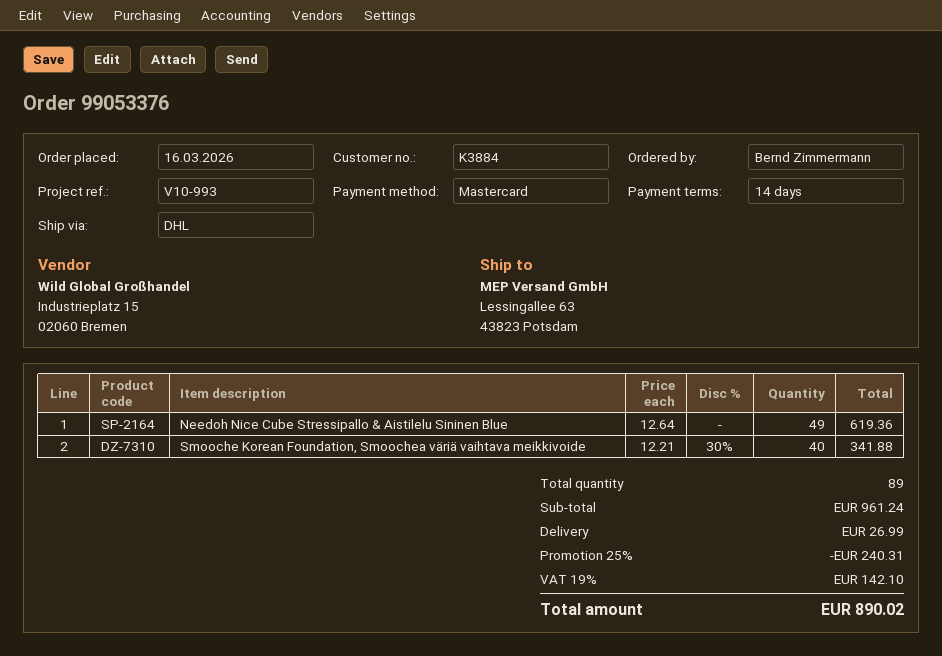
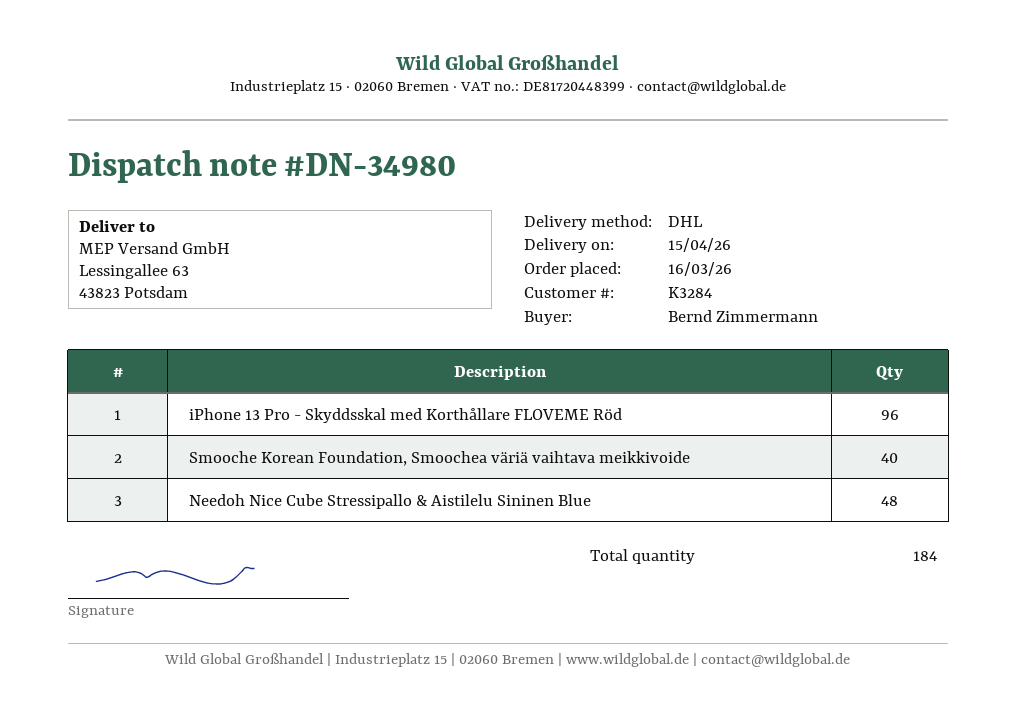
customer number: K3884 -> K3284
Needoh Nice Cube Stressipallo & Aistilelu Sininen Blue: 49 -> 48
iPhone 13 Pro - Skyddsskal med Korthållare FLOVEME Röd: none -> 96
total quantity: 89 -> 184

